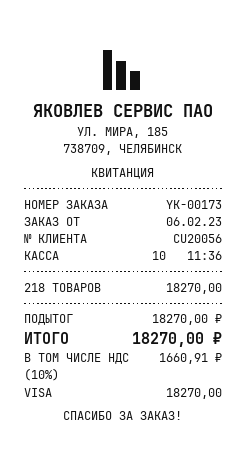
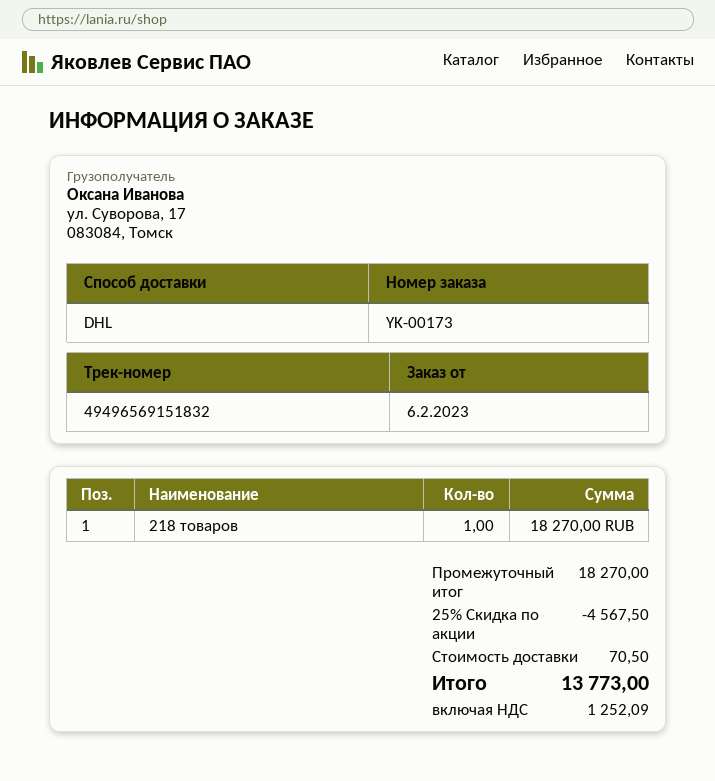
discount: none -> 25% = 4567.50
shipping: none -> 70.50
tax: 1660.91 -> 1252.09
total: 18270.00 -> 13773.00

